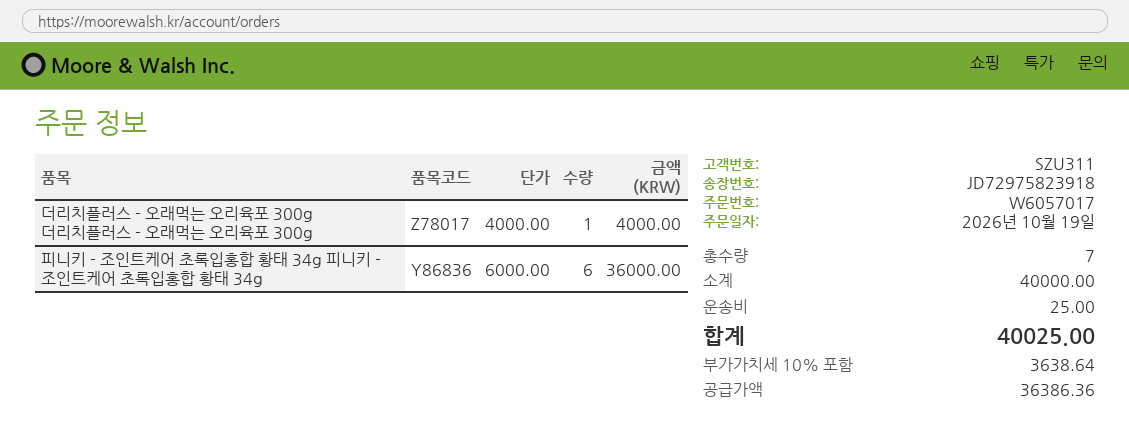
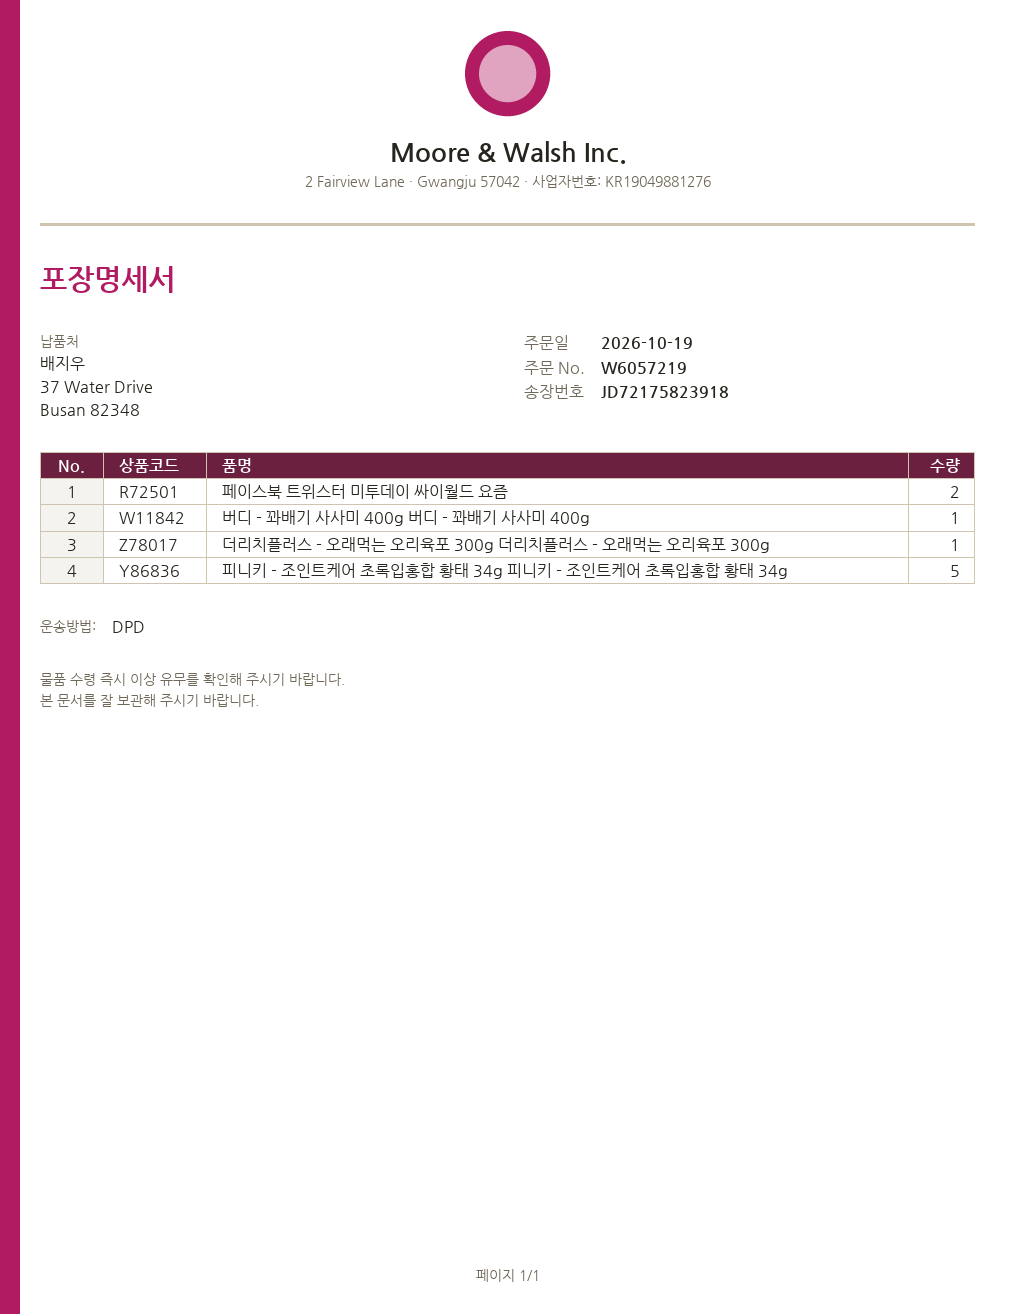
order number: W6057017 -> W6057219
tracking number: JD72975823918 -> JD72175823918
피니키 - 조인트케어 초록입홍합 황태 34g 피니키 - 조인트케어 초록입홍합 황태 34g: 6 -> 5
페이스북 트위스터 미투데이 싸이월드 요즘: none -> 2
버디 - 꽈배기 사사미 400g 버디 - 꽈배기 사사미 400g: none -> 1

